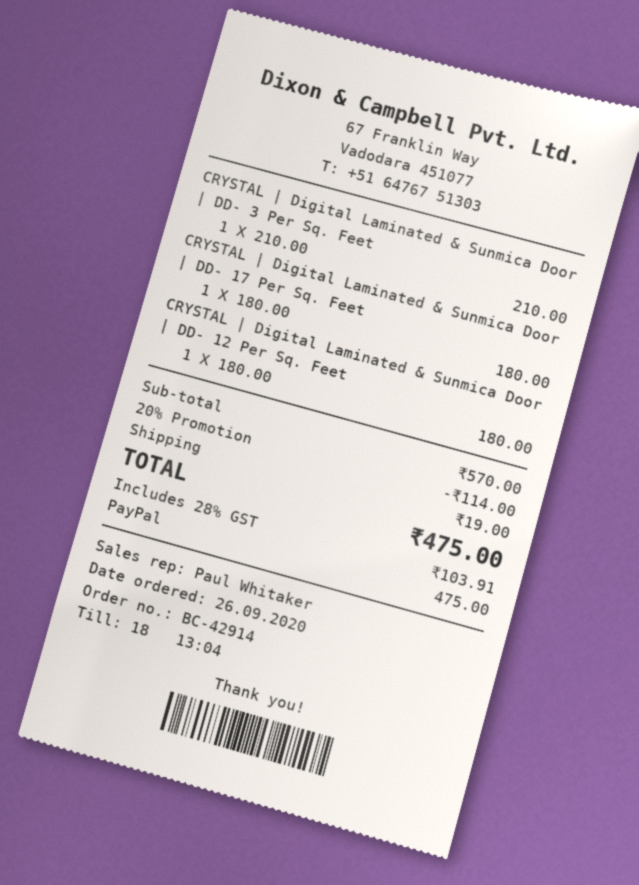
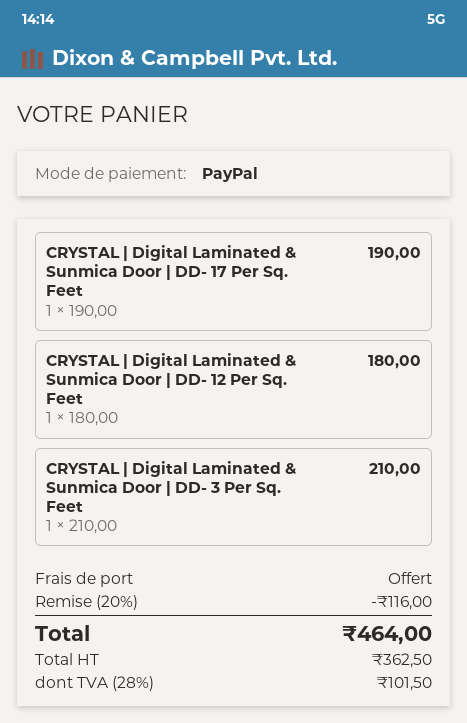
CRYSTAL | Digital Laminated & Sunmica Door | DD- 17 Per Sq. Feet: 1 x 180.00 = 180.00 -> 1 x 190.00 = 190.00
discount: 20% = 114.00 -> 20% = 116.00
shipping: 19.00 -> 0.00
tax: 28% = 103.91 -> 28% = 101.50
total: 475.00 -> 464.00

